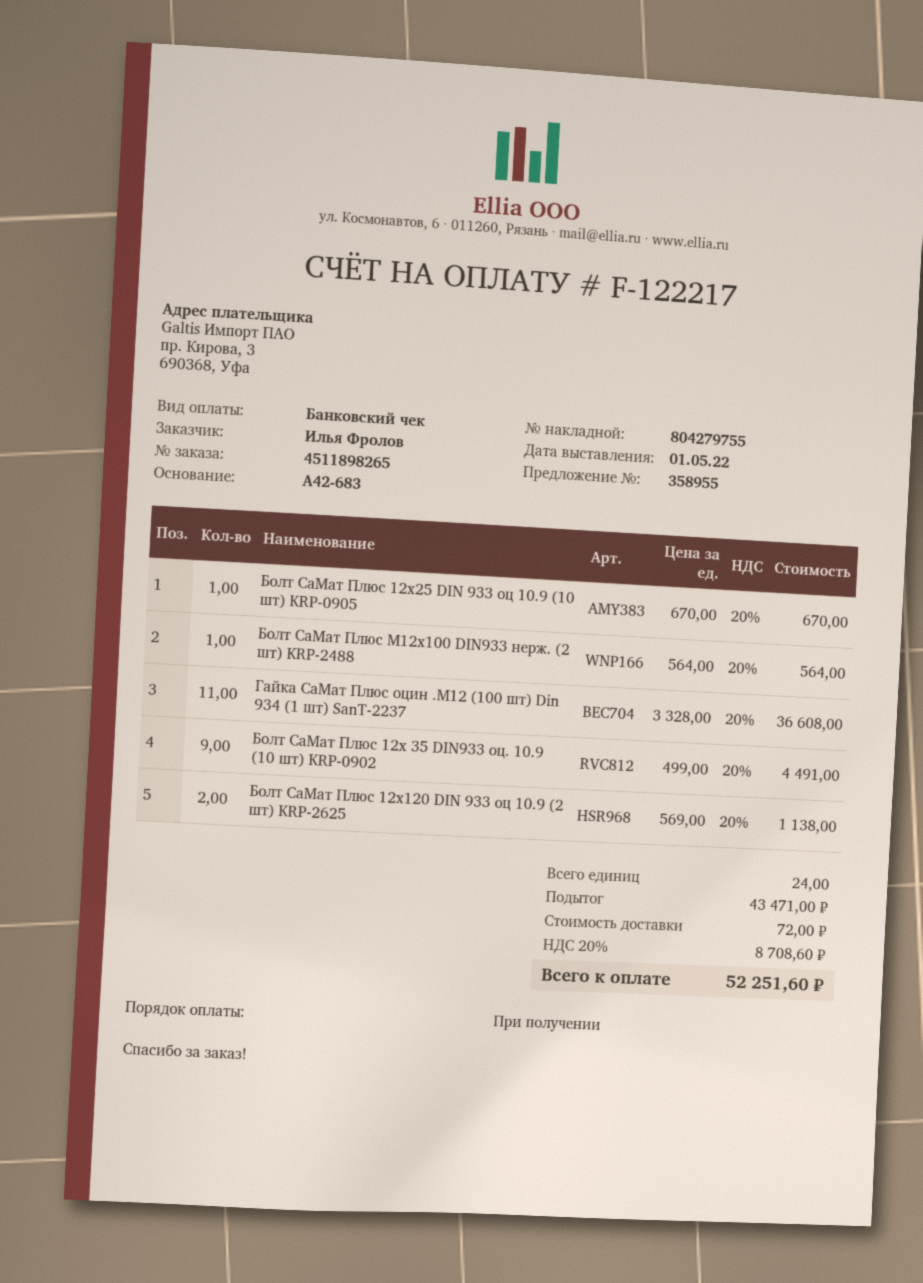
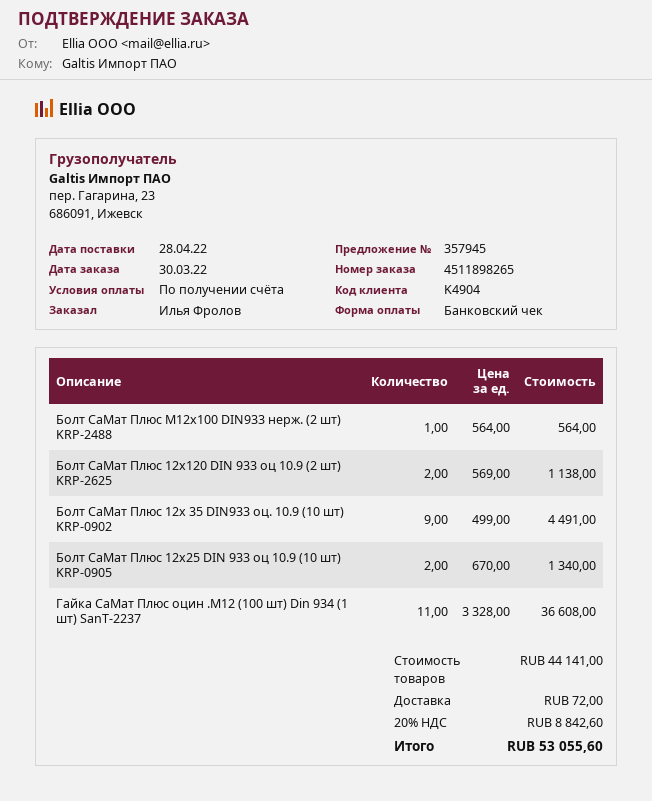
quote number: 358955 -> 357945
Болт СаМат Плюс 12х25 DIN 933 оц 10.9 (10 шт) KRP-0905: 1 x 670.00 = 670.00 -> 2 x 670.00 = 1340.00
subtotal: 43471.00 -> 44141.00
tax: 20% = 8708.60 -> 20% = 8842.60
total: 52251.60 -> 53055.60

